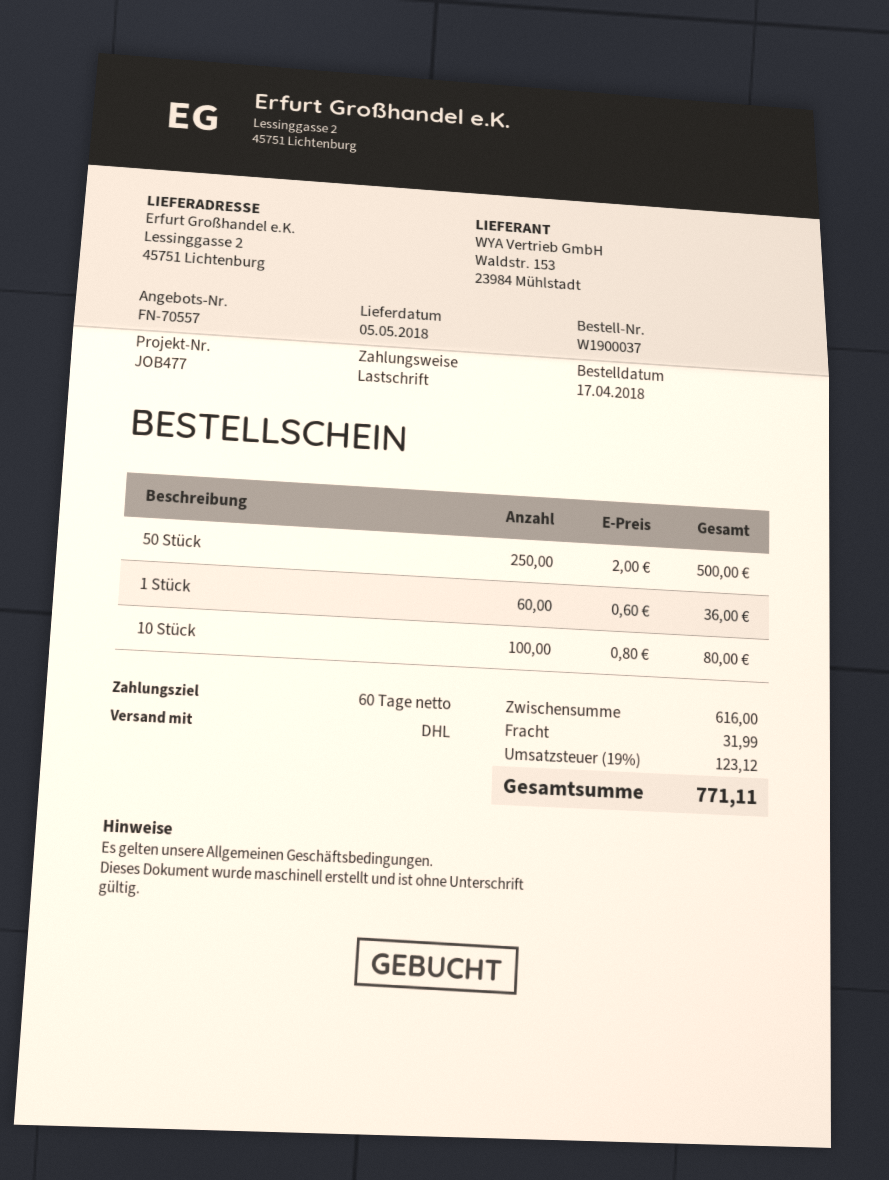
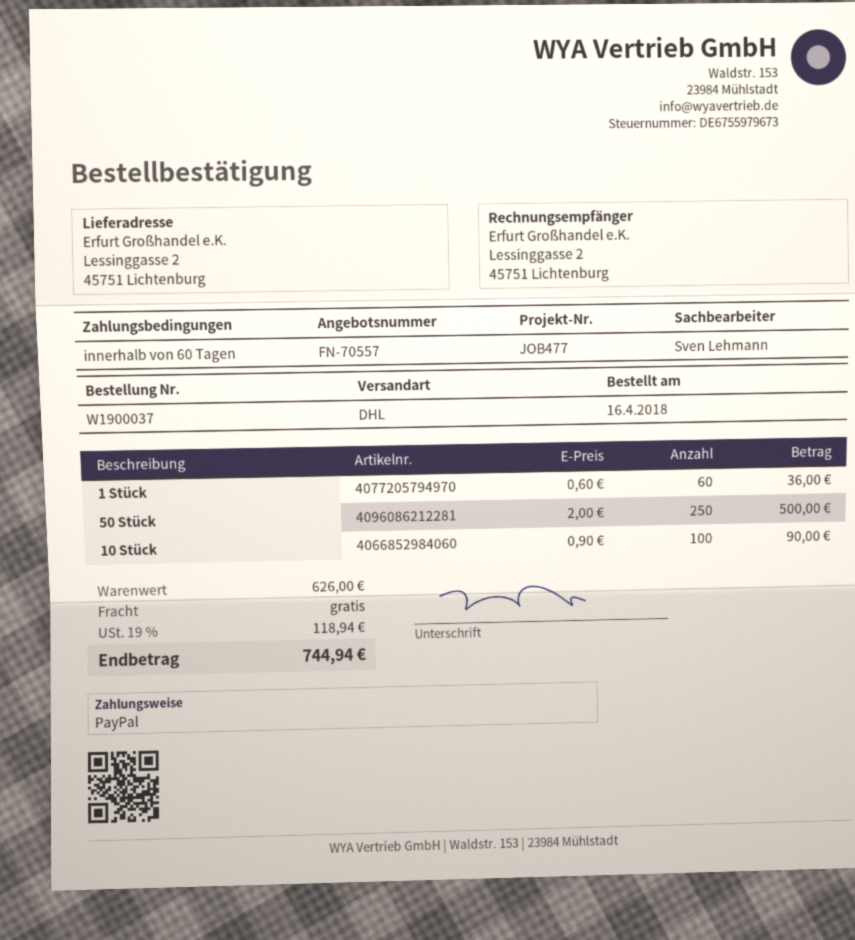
order date: 2018-04-17 -> 2018-04-16
payment method: direct debit -> PayPal
10 Stück: 100 x 0.80 = 80.00 -> 100 x 0.90 = 90.00
subtotal: 616.00 -> 626.00
shipping: 31.99 -> 0.00
tax: 19% = 123.12 -> 19% = 118.94
total: 771.11 -> 744.94

